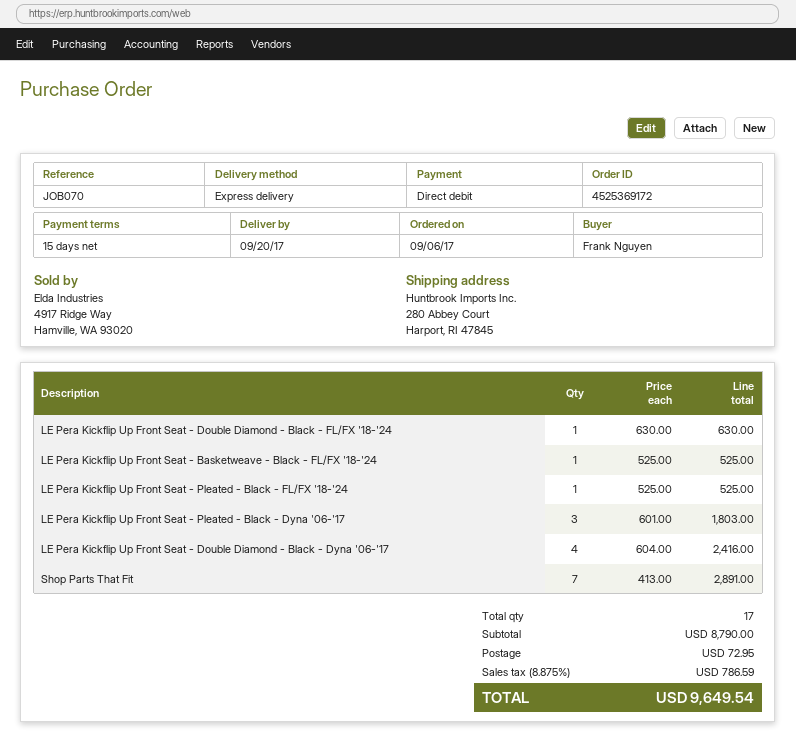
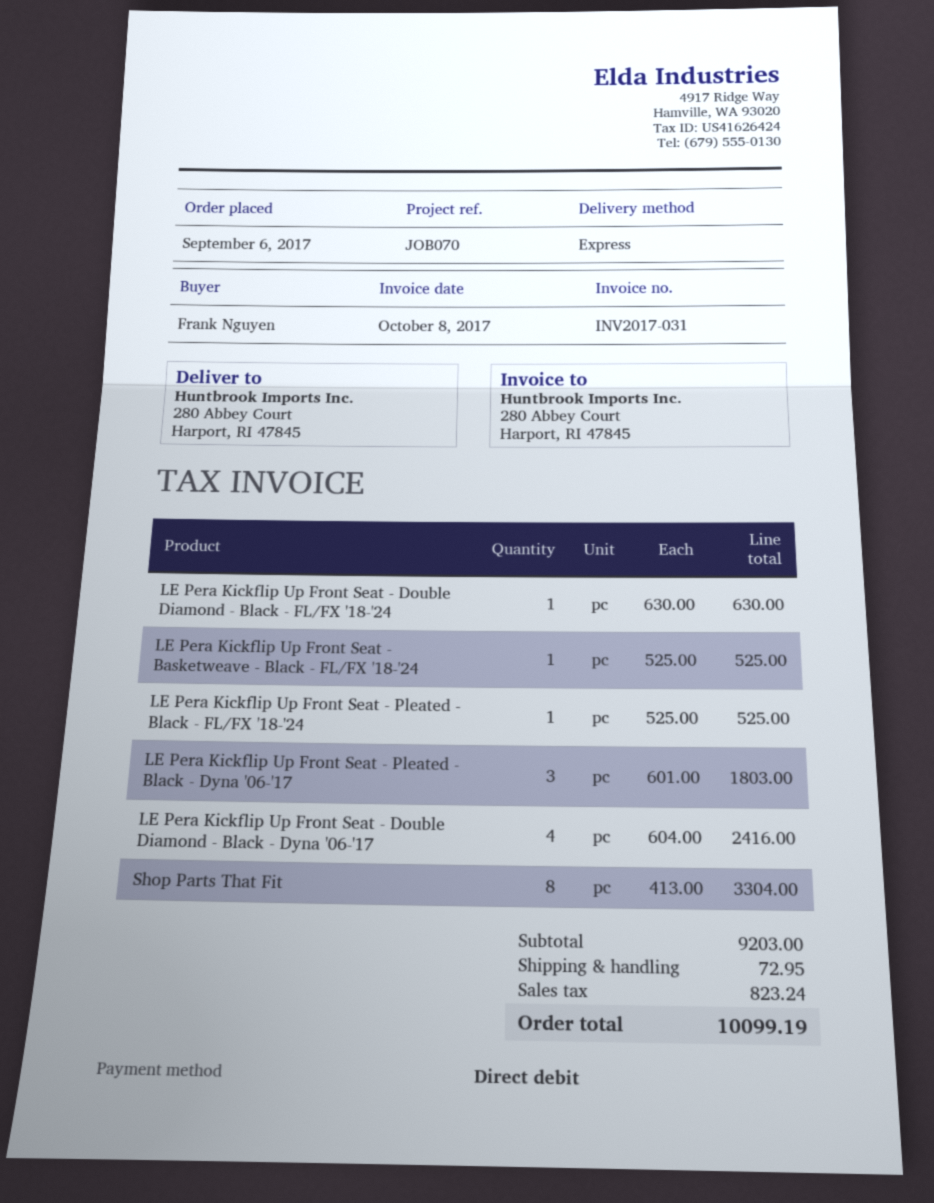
Shop Parts That Fit: 7 x 413.00 = 2891.00 -> 8 x 413.00 = 3304.00
subtotal: 8790.00 -> 9203.00
tax: 786.59 -> 823.24
total: 9649.54 -> 10099.19

